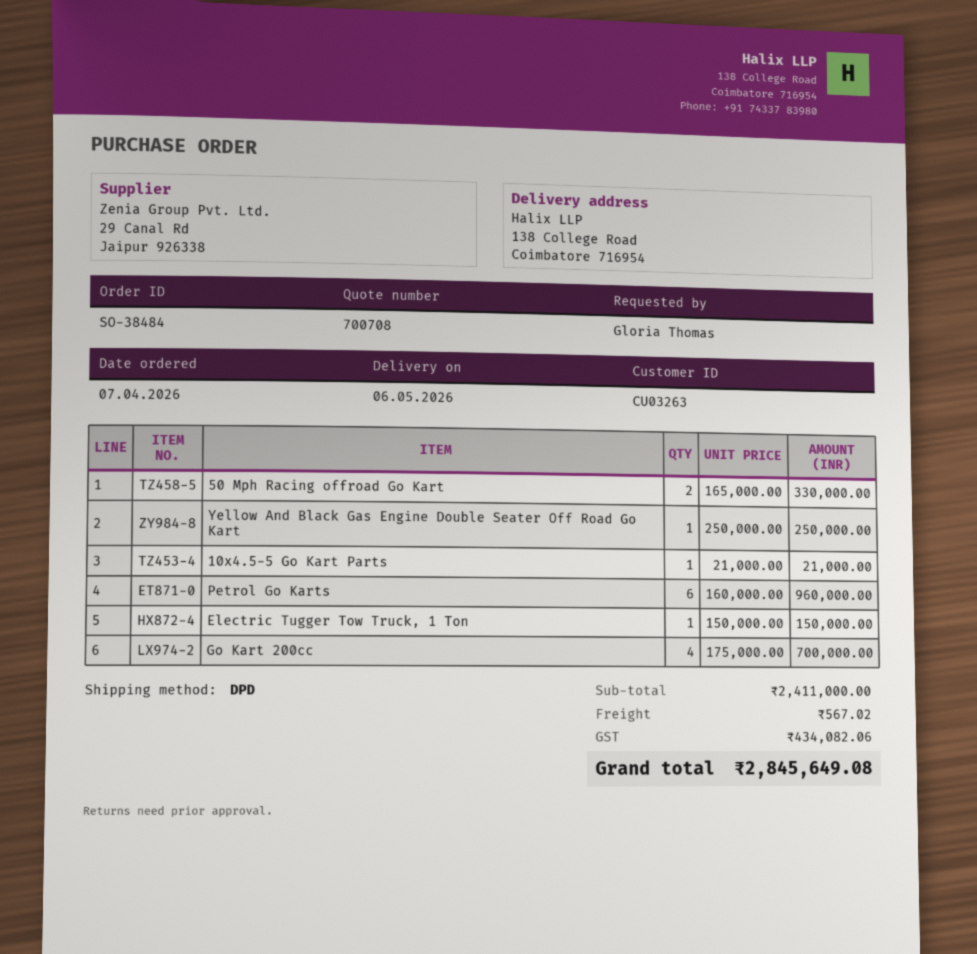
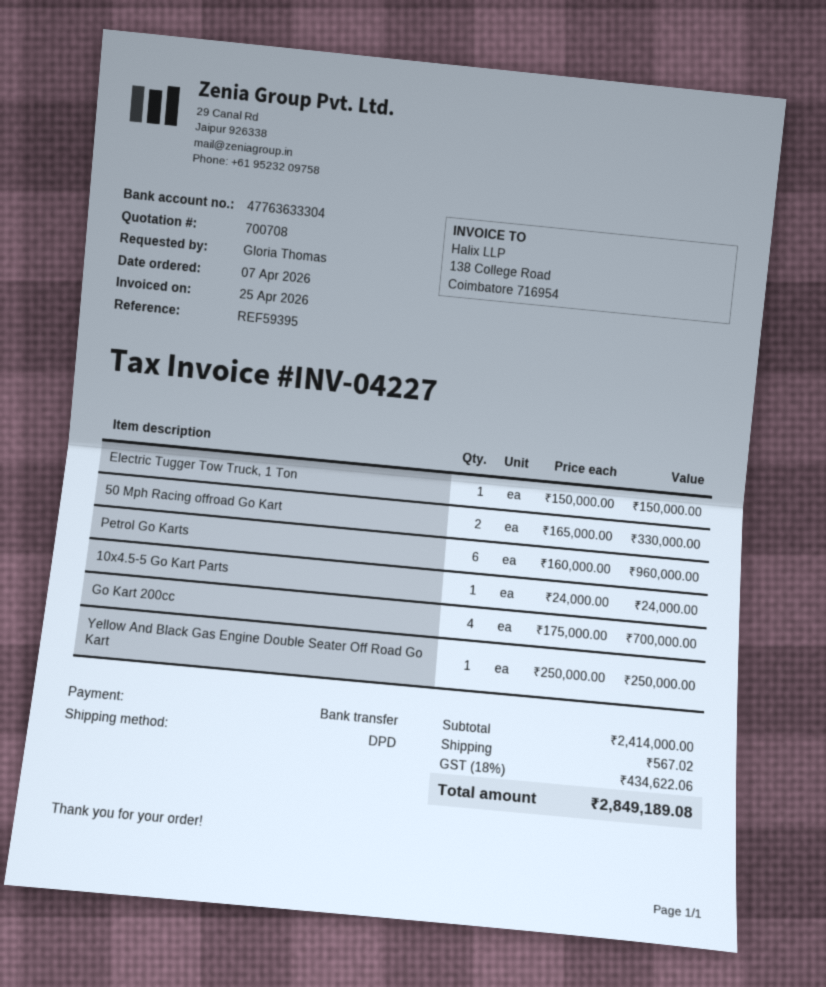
10x4.5-5 Go Kart Parts: 1 x 21000.00 = 21000.00 -> 1 x 24000.00 = 24000.00
subtotal: 2411000.00 -> 2414000.00
tax: 434082.06 -> 434622.06
total: 2845649.08 -> 2849189.08

